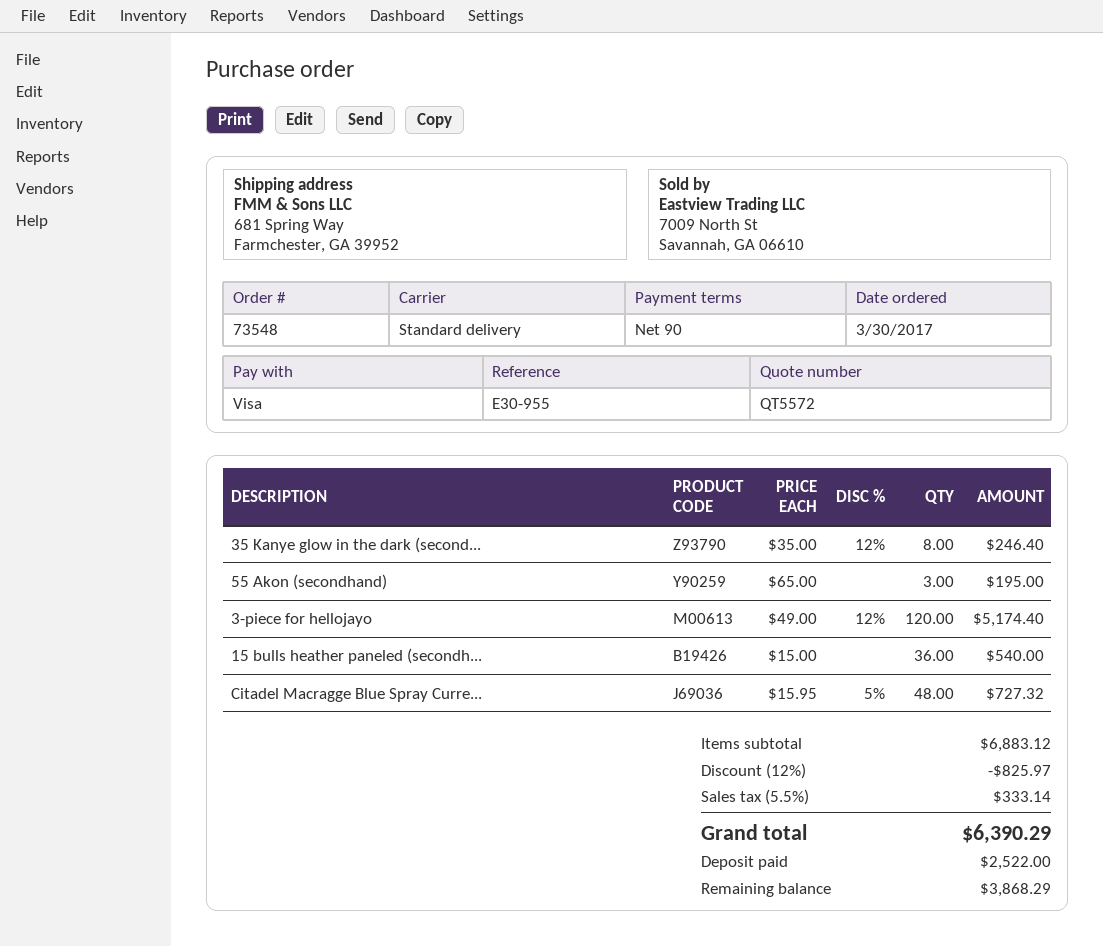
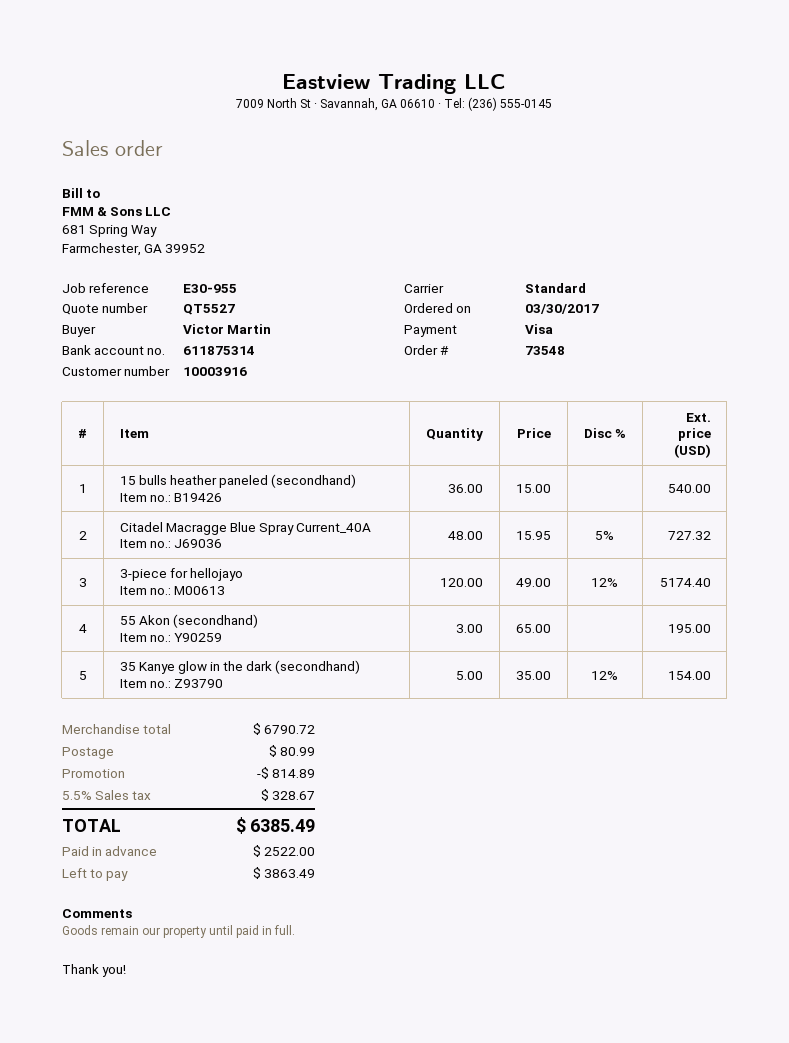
quote number: QT5572 -> QT5527
35 Kanye glow in the dark (second...: 8 x 35.00 - 12% = 246.40 -> 5 x 35.00 - 12% = 154.00
subtotal: 6883.12 -> 6790.72
discount: 825.97 -> 814.89
shipping: none -> 80.99
tax: 5.5% = 333.14 -> 5.5% = 328.67
total: 6390.29 -> 6385.49
balance: 3868.29 -> 3863.49

